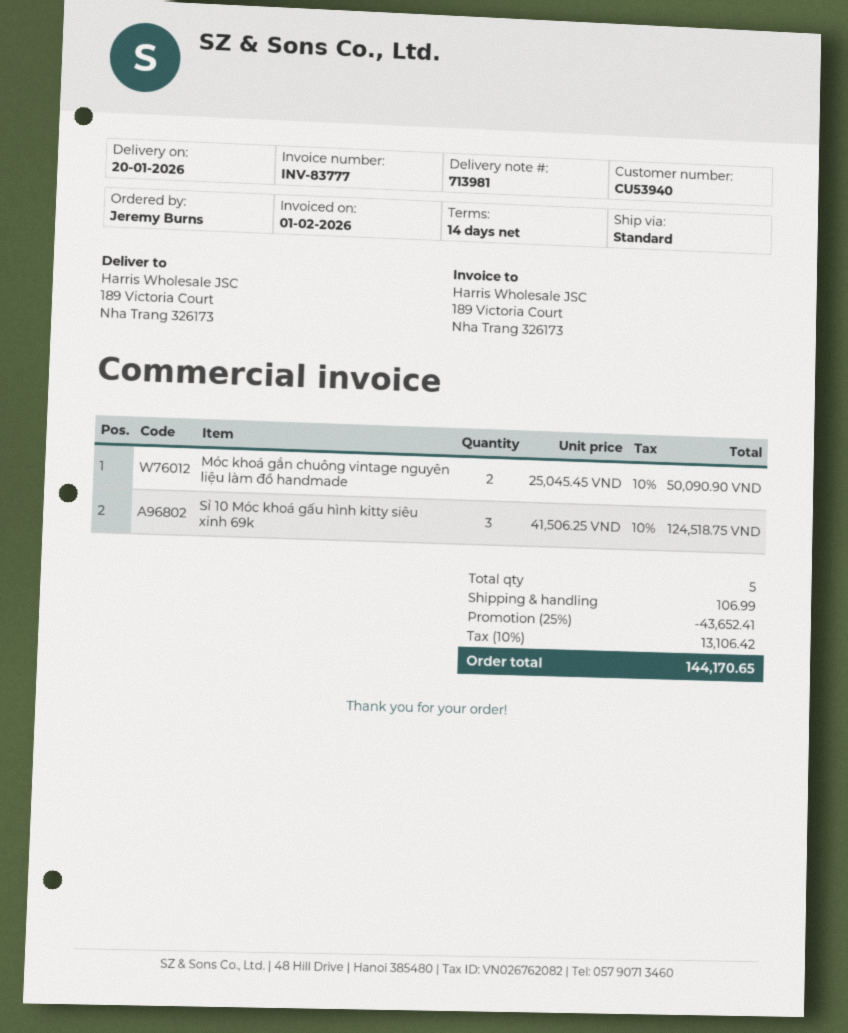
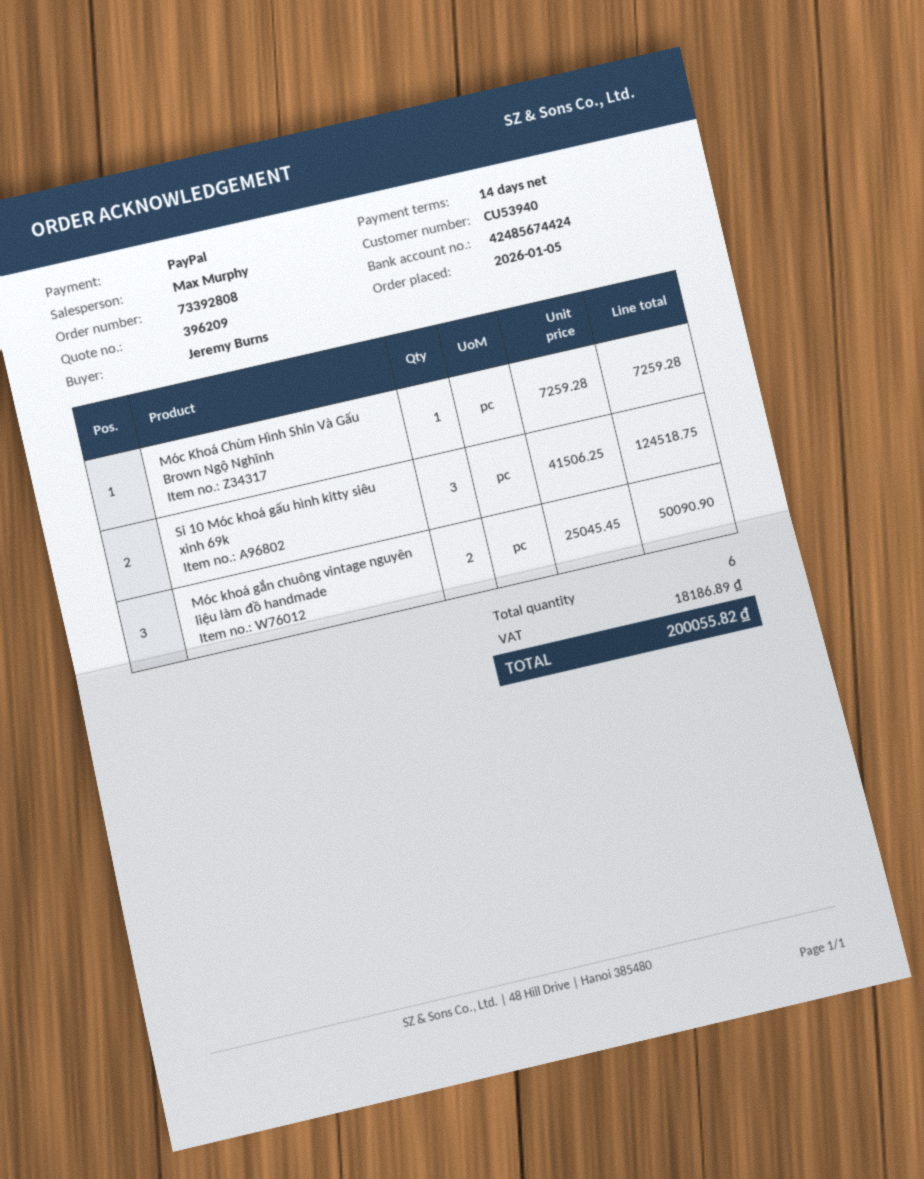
Móc Khoá Chùm Hình Shin Và Gấu Brown Ngộ Nghĩnh: none -> 1 x 7259.28 = 7259.28
total quantity: 5 -> 6
discount: 25% = 43652.41 -> none
shipping: 106.99 -> none
tax: 13106.42 -> 18186.89
total: 144170.65 -> 200055.82

